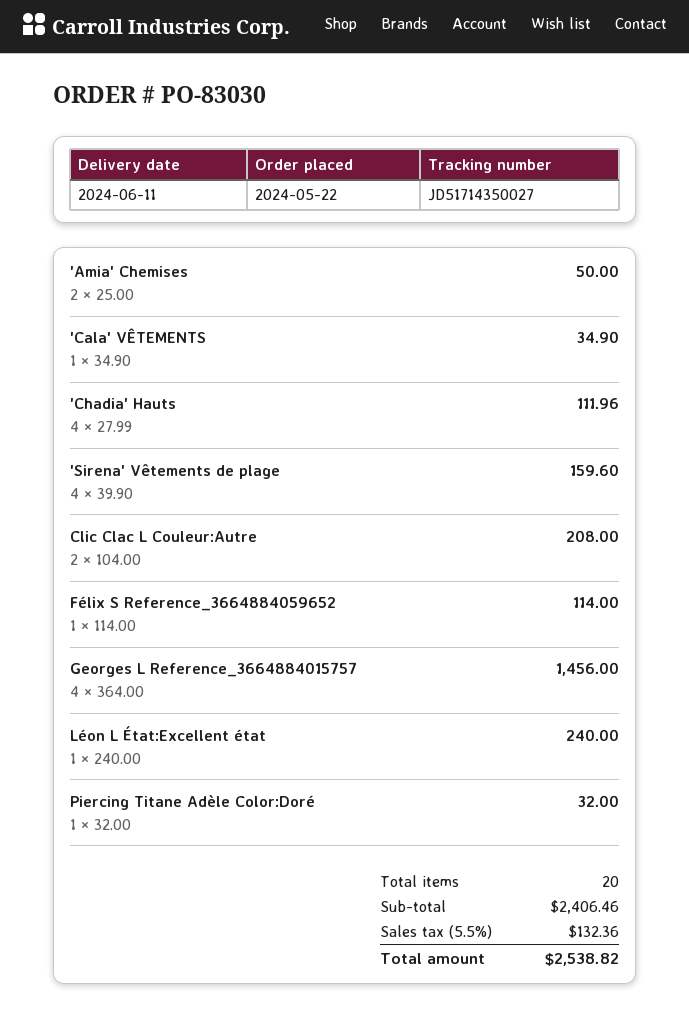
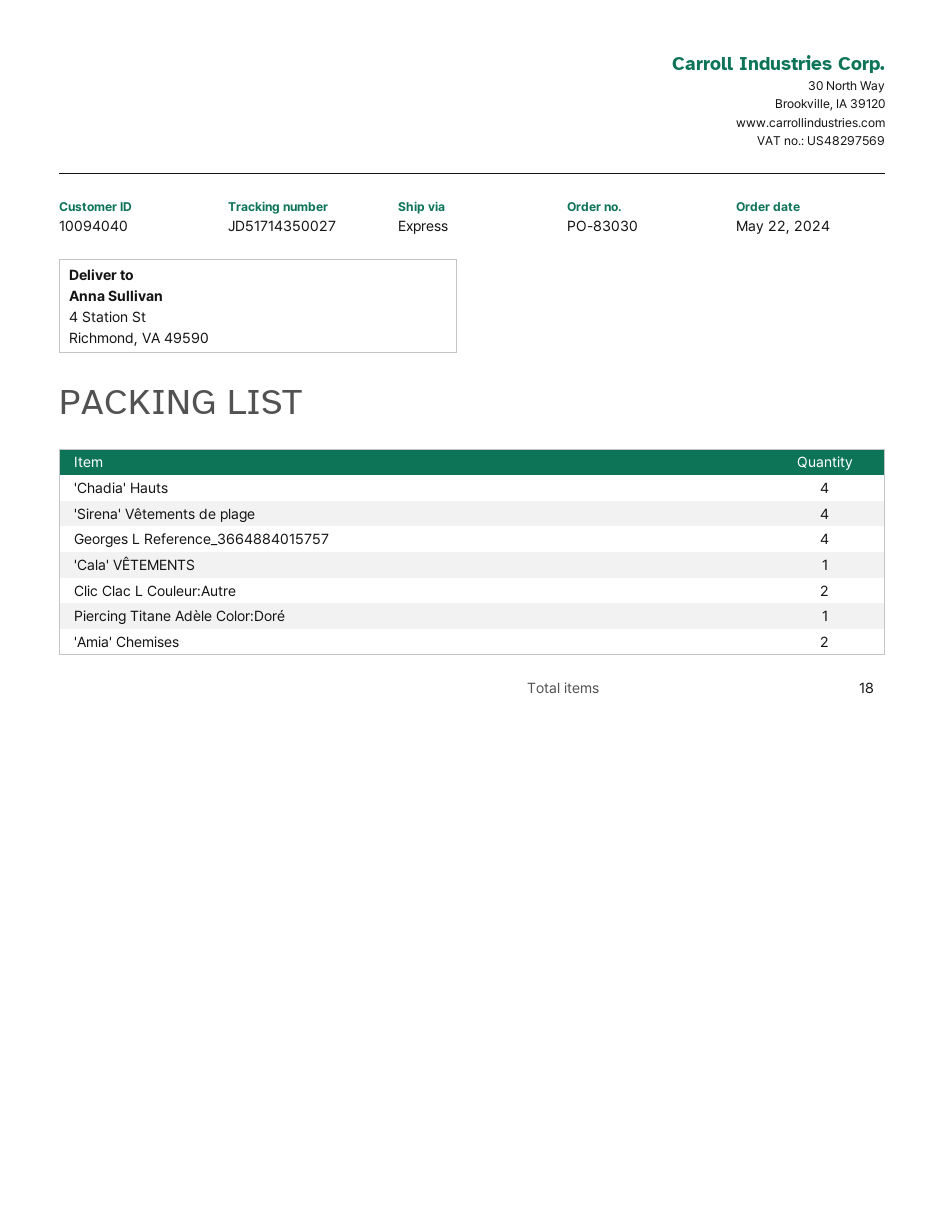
Félix S Reference_3664884059652: 1 -> none
Léon L État:Excellent état: 1 -> none
total quantity: 20 -> 18

